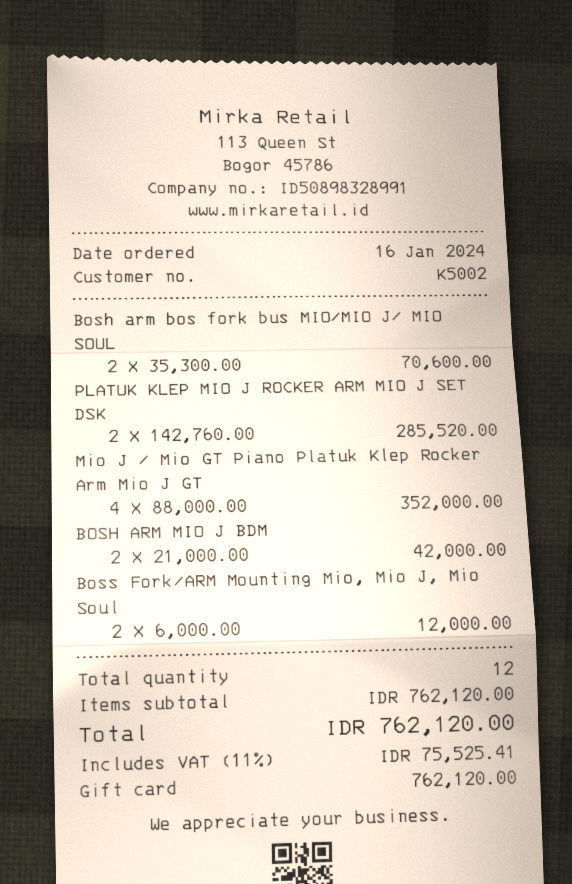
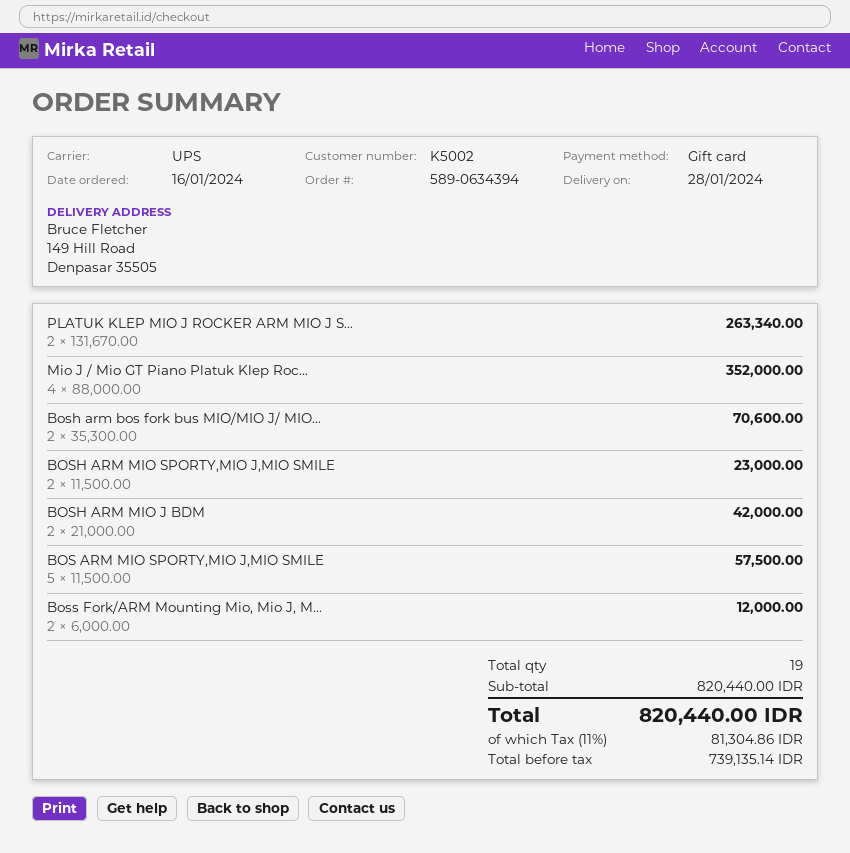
PLATUK KLEP MIO J ROCKER ARM MIO J SET DSK: 2 x 142760.00 = 285520.00 -> 2 x 131670.00 = 263340.00
BOSH ARM MIO SPORTY,MIO J,MIO SMILE: none -> 2 x 11500.00 = 23000.00
BOS ARM MIO SPORTY,MIO J,MIO SMILE: none -> 5 x 11500.00 = 57500.00
total quantity: 12 -> 19
subtotal: 762120.00 -> 820440.00
tax: 11% = 75525.41 -> 11% = 81304.86
total: 762120.00 -> 820440.00

